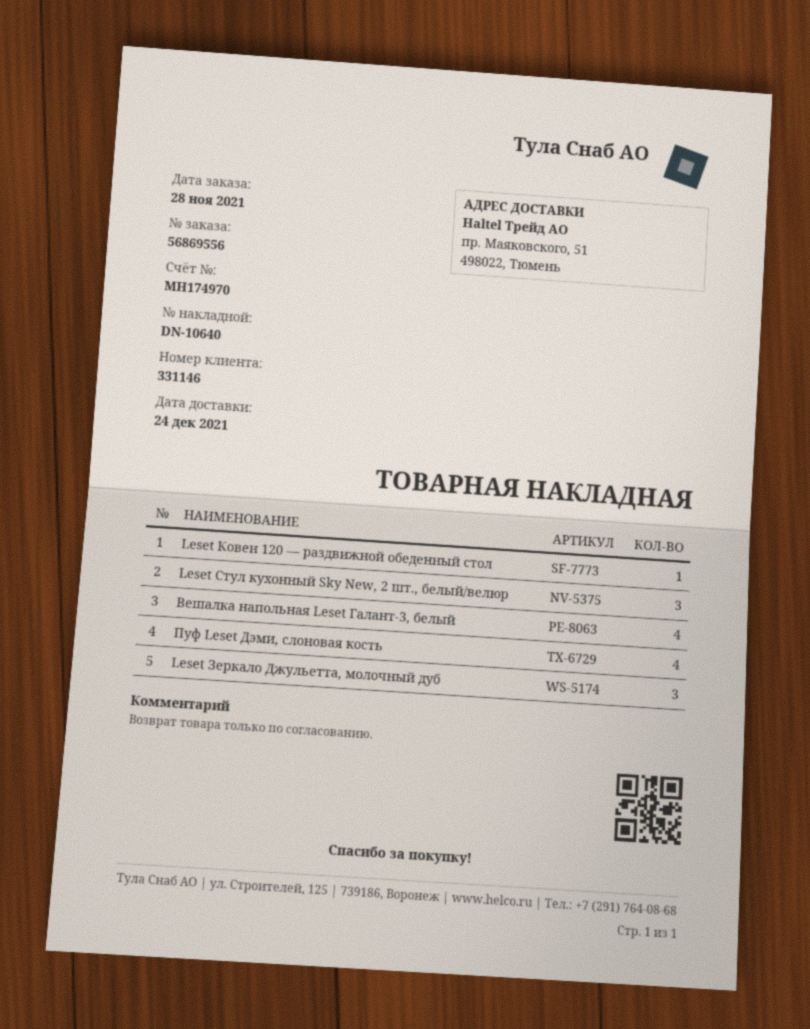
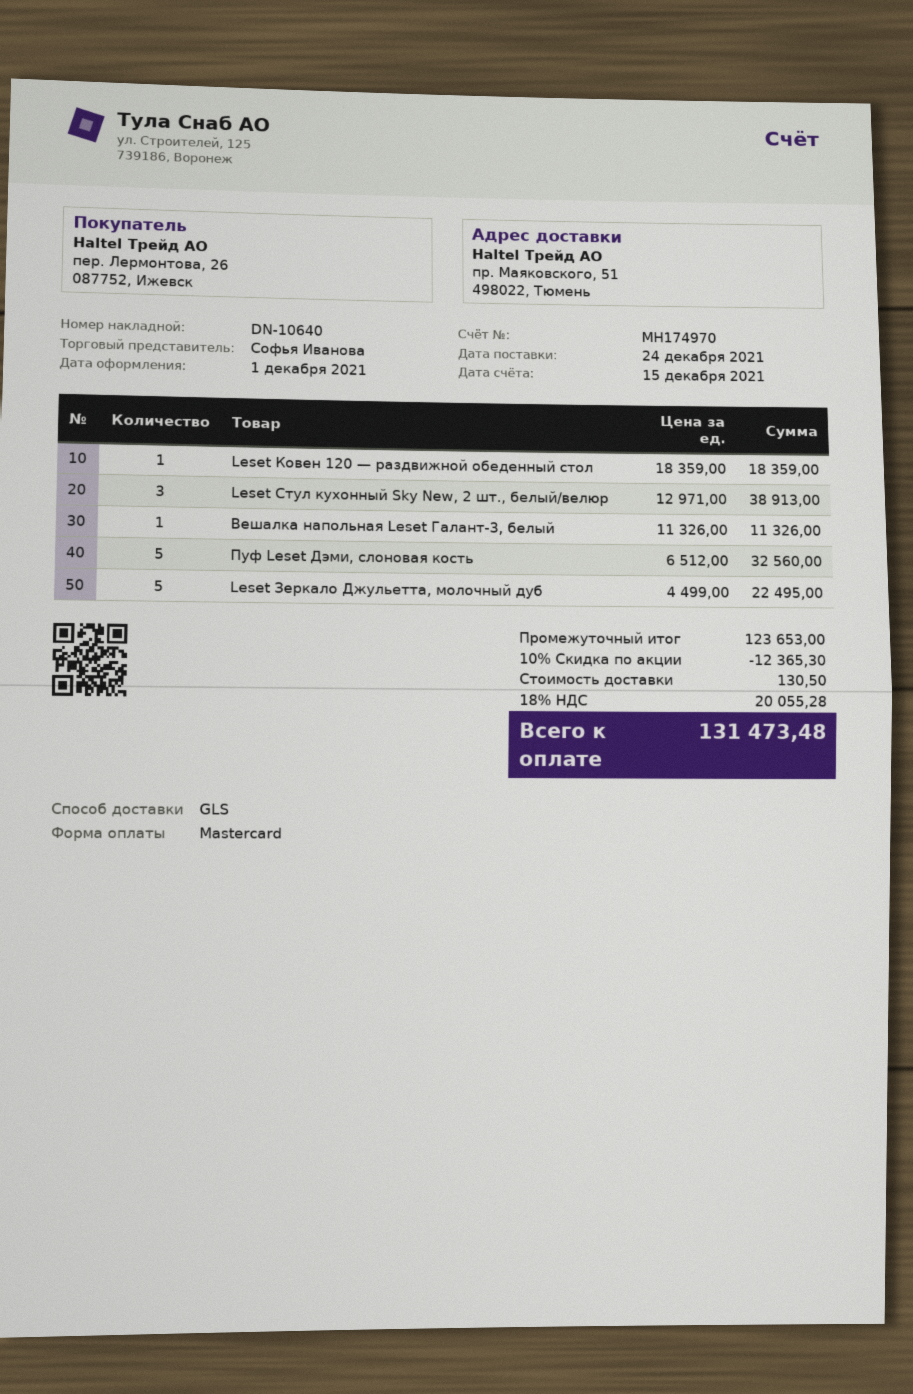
order date: 2021-11-28 -> 2021-12-01
Вешалка напольная Leset Галант-3, белый: 4 -> 1
Пуф Leset Дэми, слоновая кость: 4 -> 5
Leset Зеркало Джульетта, молочный дуб: 3 -> 5

